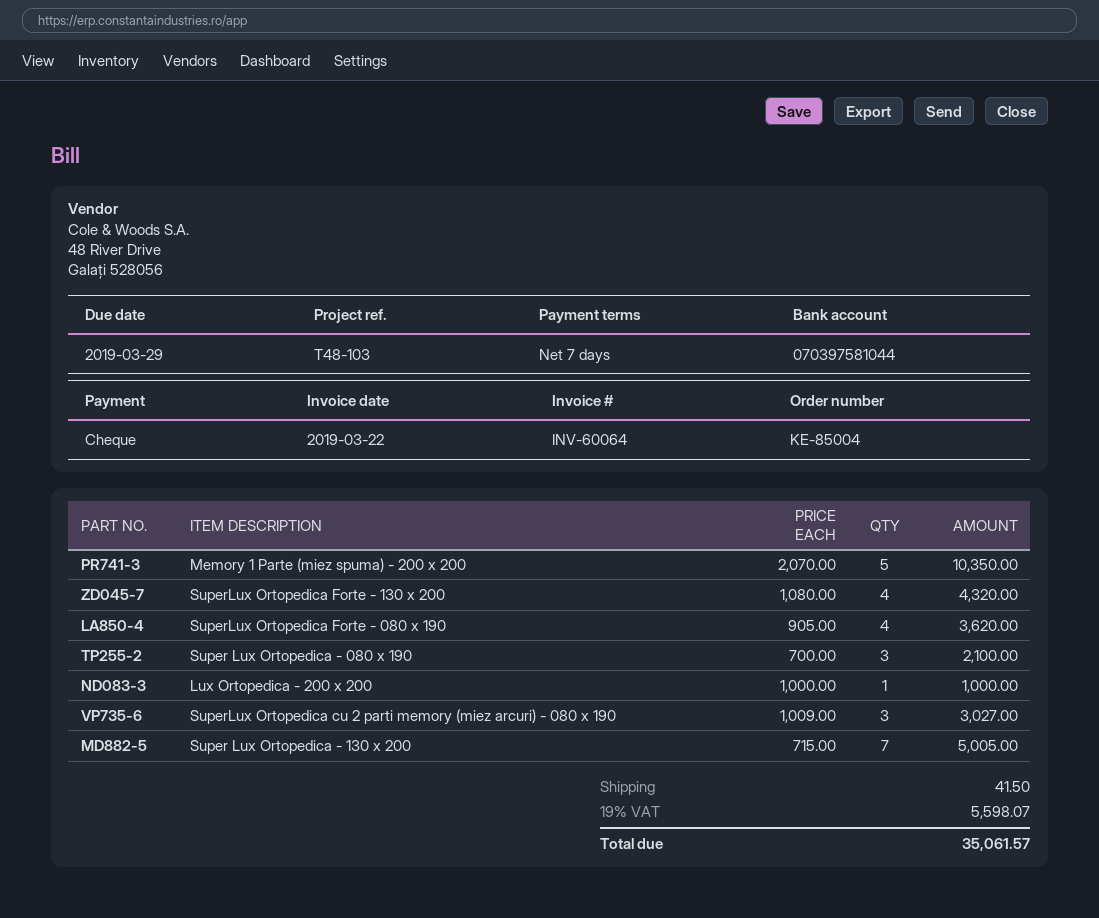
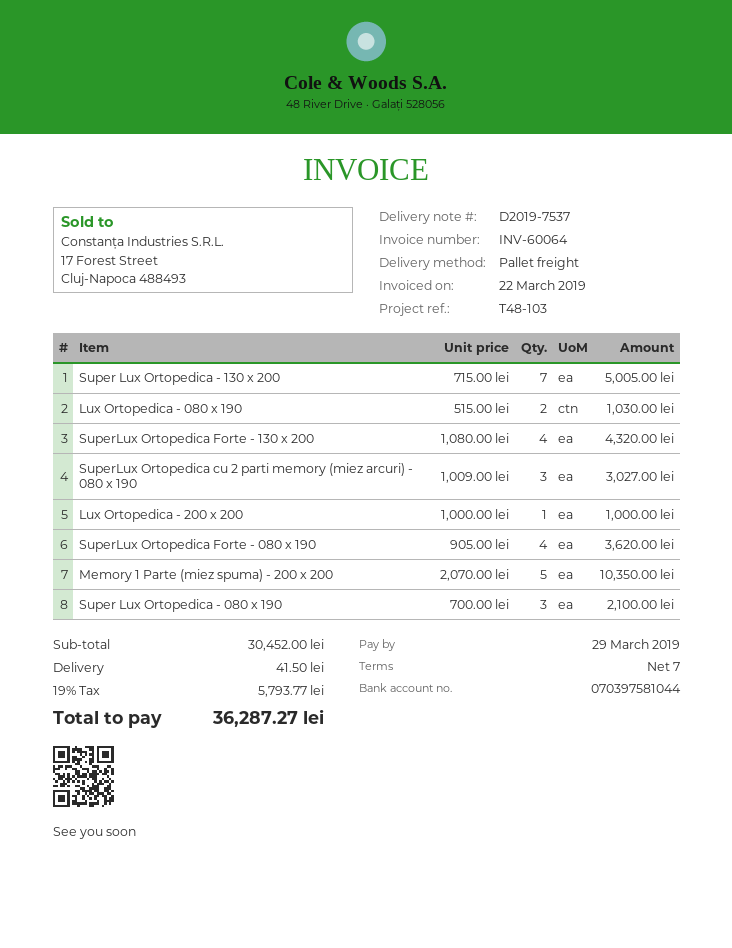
Lux Ortopedica - 080 x 190: none -> 2 x 515.00 = 1030.00
tax: 19% = 5598.07 -> 19% = 5793.77
total: 35061.57 -> 36287.27

